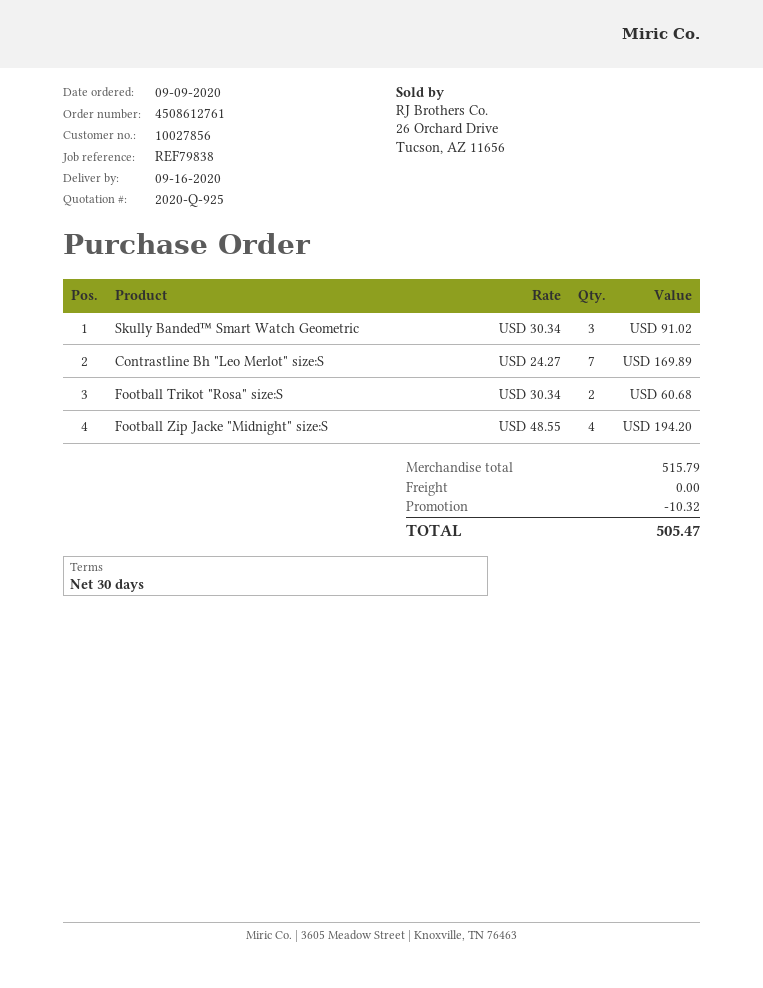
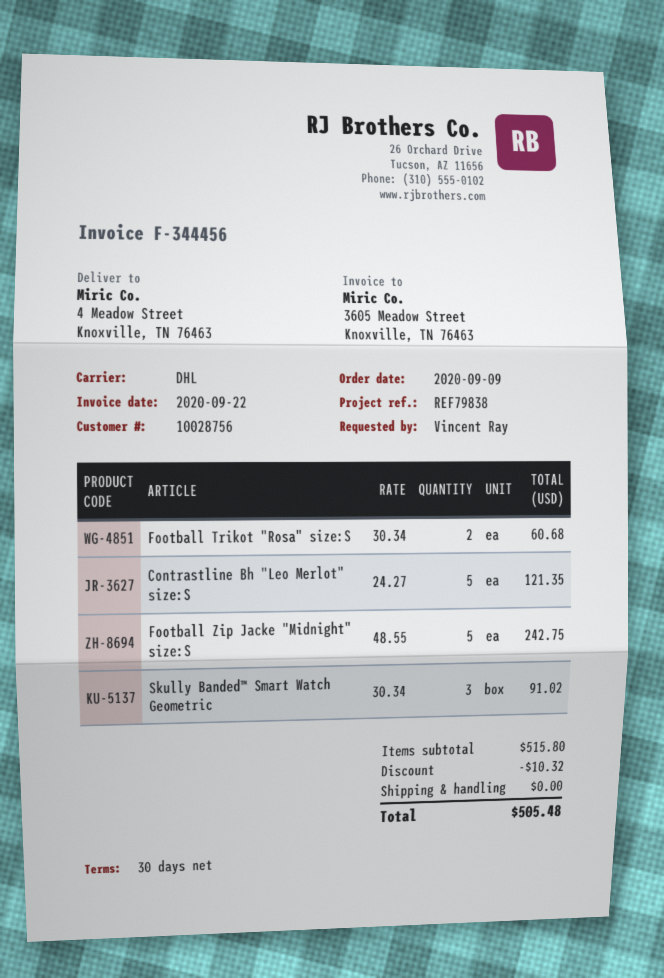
customer number: 10027856 -> 10028756
Contrastline Bh "Leo Merlot" size:S: 7 x 24.27 = 169.89 -> 5 x 24.27 = 121.35
Football Zip Jacke "Midnight" size:S: 4 x 48.55 = 194.20 -> 5 x 48.55 = 242.75
subtotal: 515.79 -> 515.80
total: 505.47 -> 505.48

